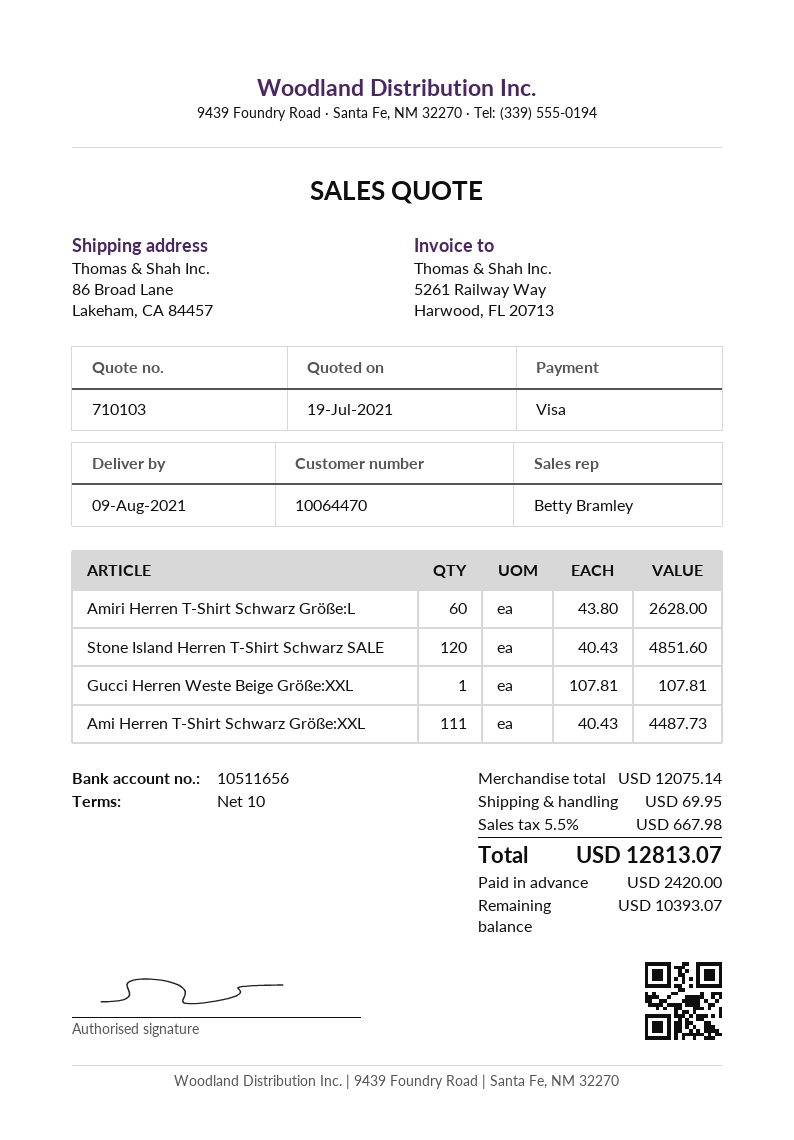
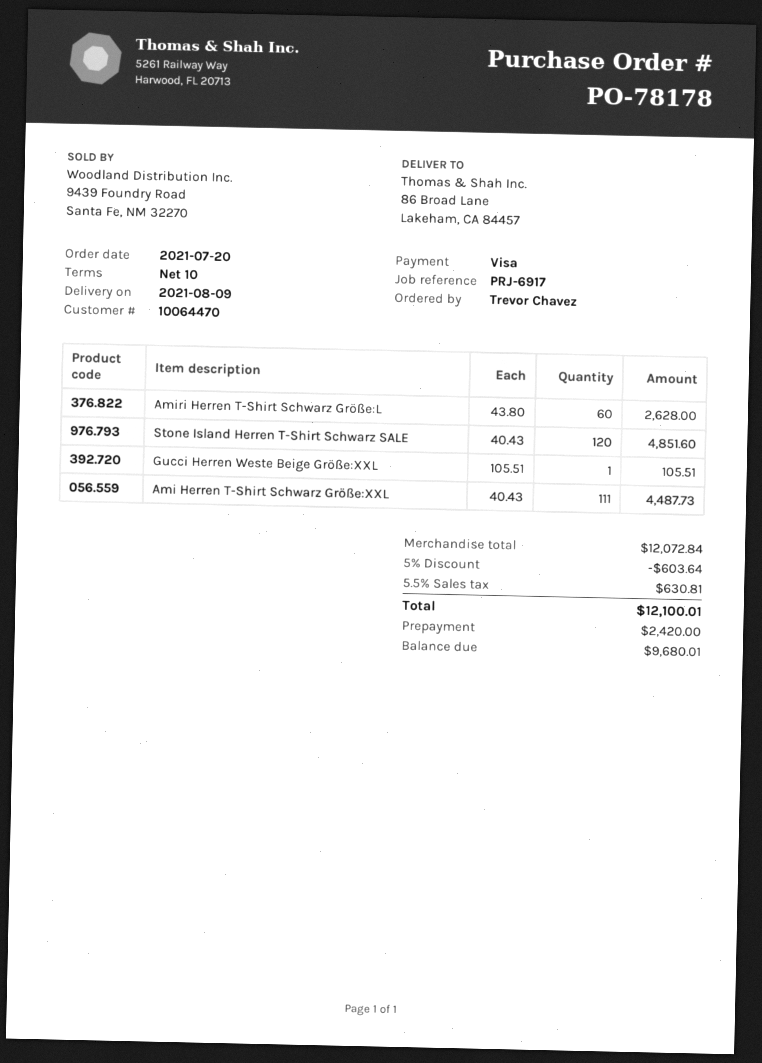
Gucci Herren Weste Beige Größe:XXL: 1 x 107.81 = 107.81 -> 1 x 105.51 = 105.51
subtotal: 12075.14 -> 12072.84
discount: none -> 5% = 603.64
shipping: 69.95 -> none
tax: 5.5% = 667.98 -> 5.5% = 630.81
total: 12813.07 -> 12100.01
balance: 10393.07 -> 9680.01

